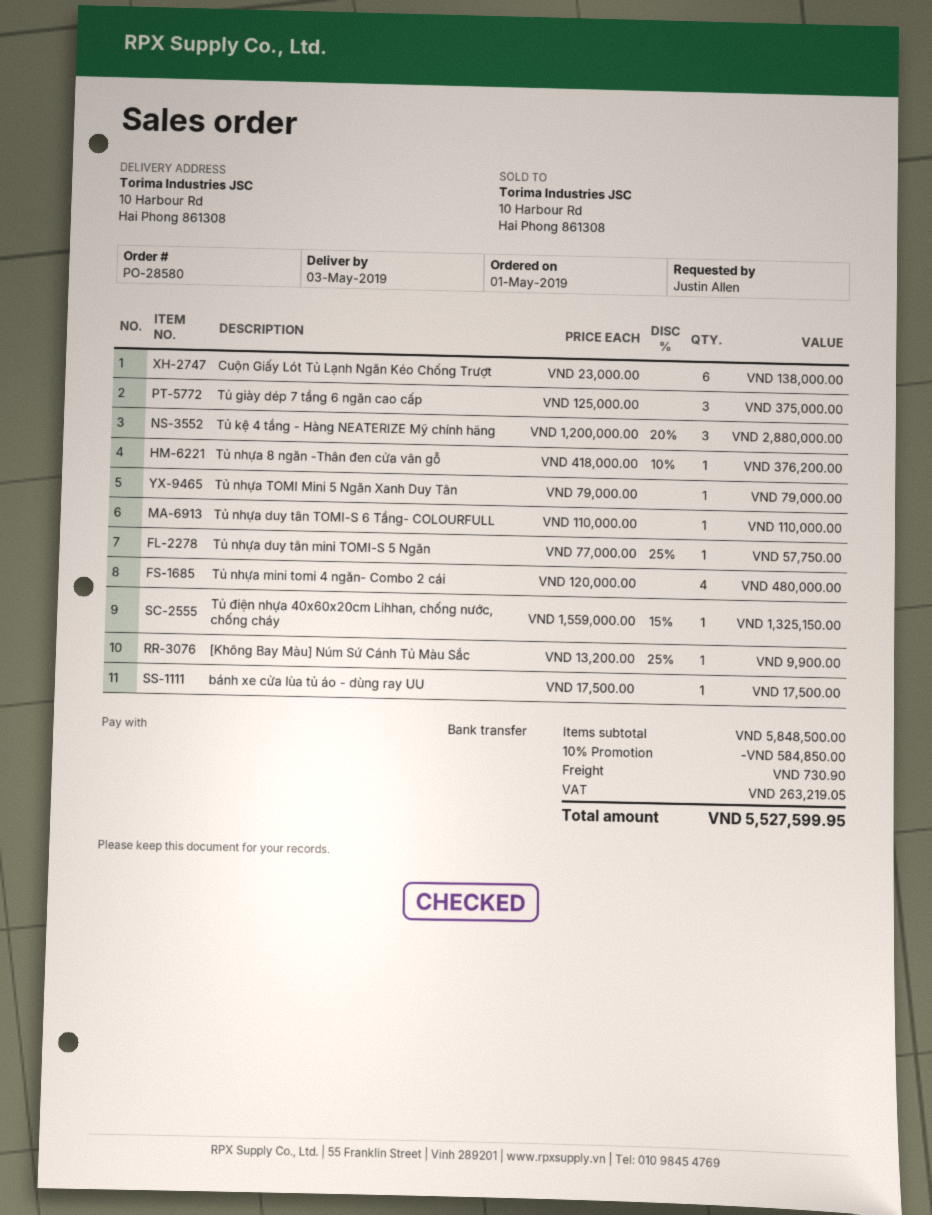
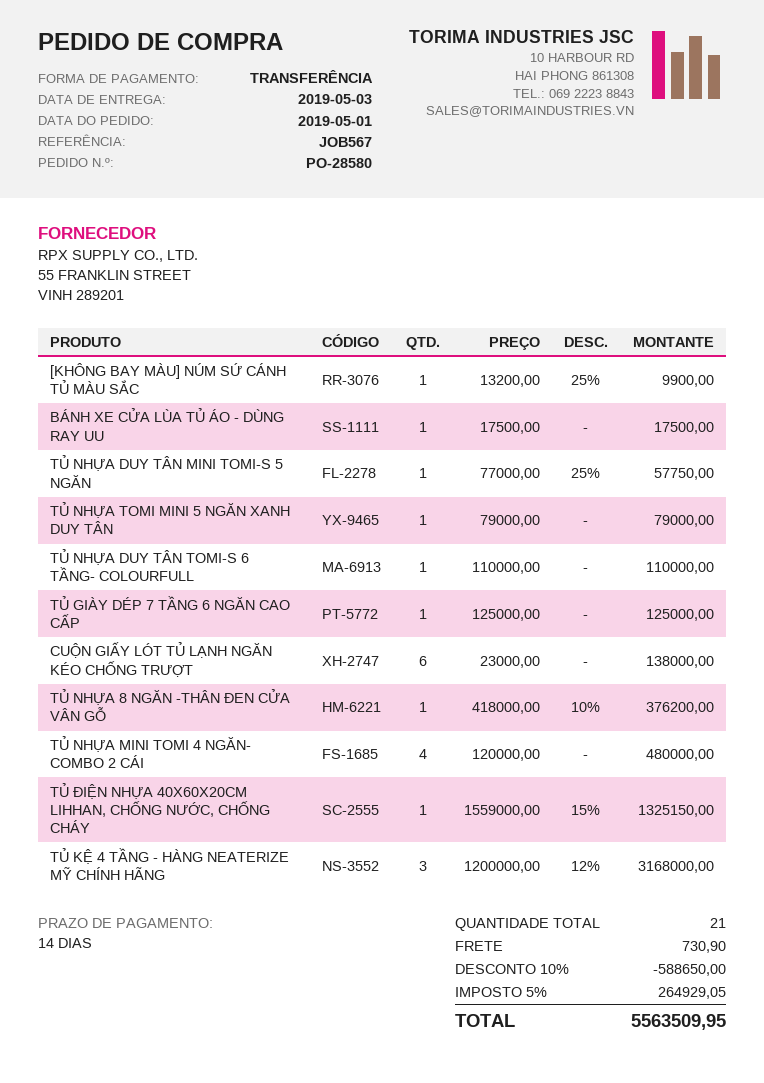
Tủ giày dép 7 tầng 6 ngăn cao cấp: 3 x 125000.00 = 375000.00 -> 1 x 125000.00 = 125000.00
Tủ kệ 4 tầng - Hàng NEATERIZE Mỹ chính hãng: 3 x 1200000.00 - 20% = 2880000.00 -> 3 x 1200000.00 - 12% = 3168000.00
discount: 10% = 584850.00 -> 10% = 588650.00
tax: 263219.05 -> 264929.05
total: 5527599.95 -> 5563509.95

